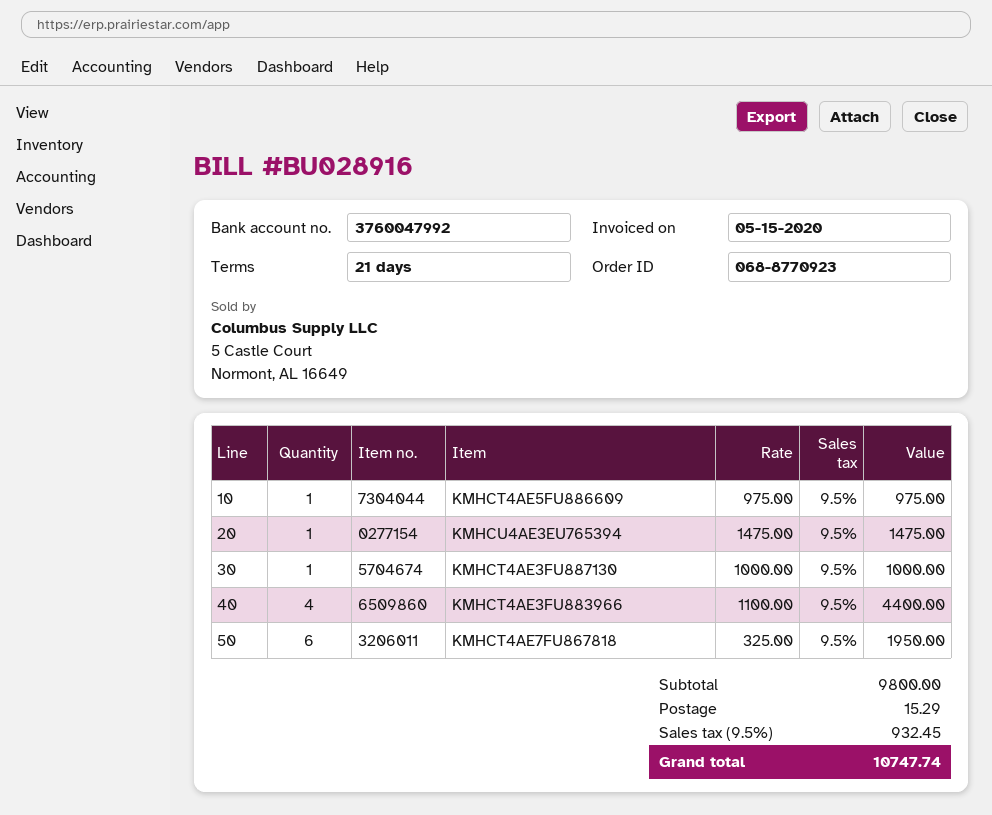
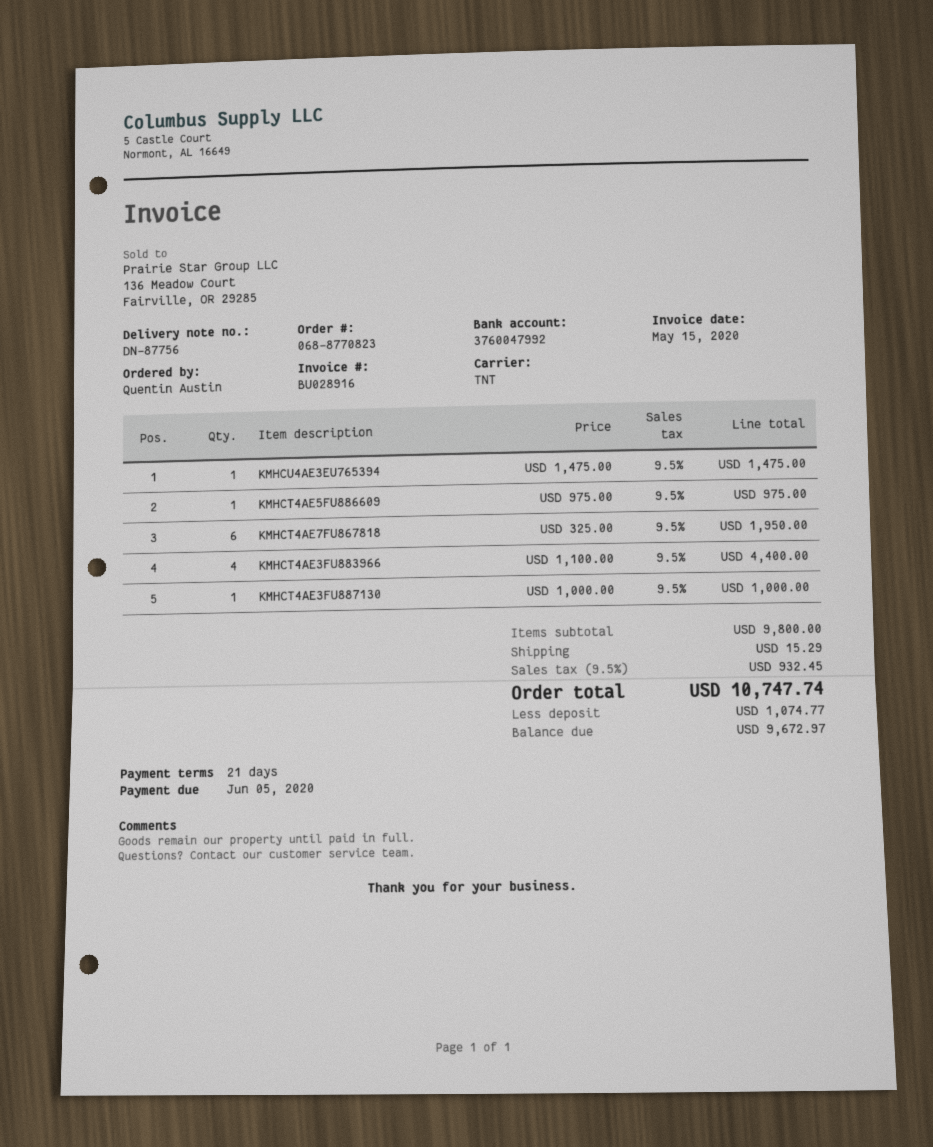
order number: 068-8770923 -> 068-8770823

